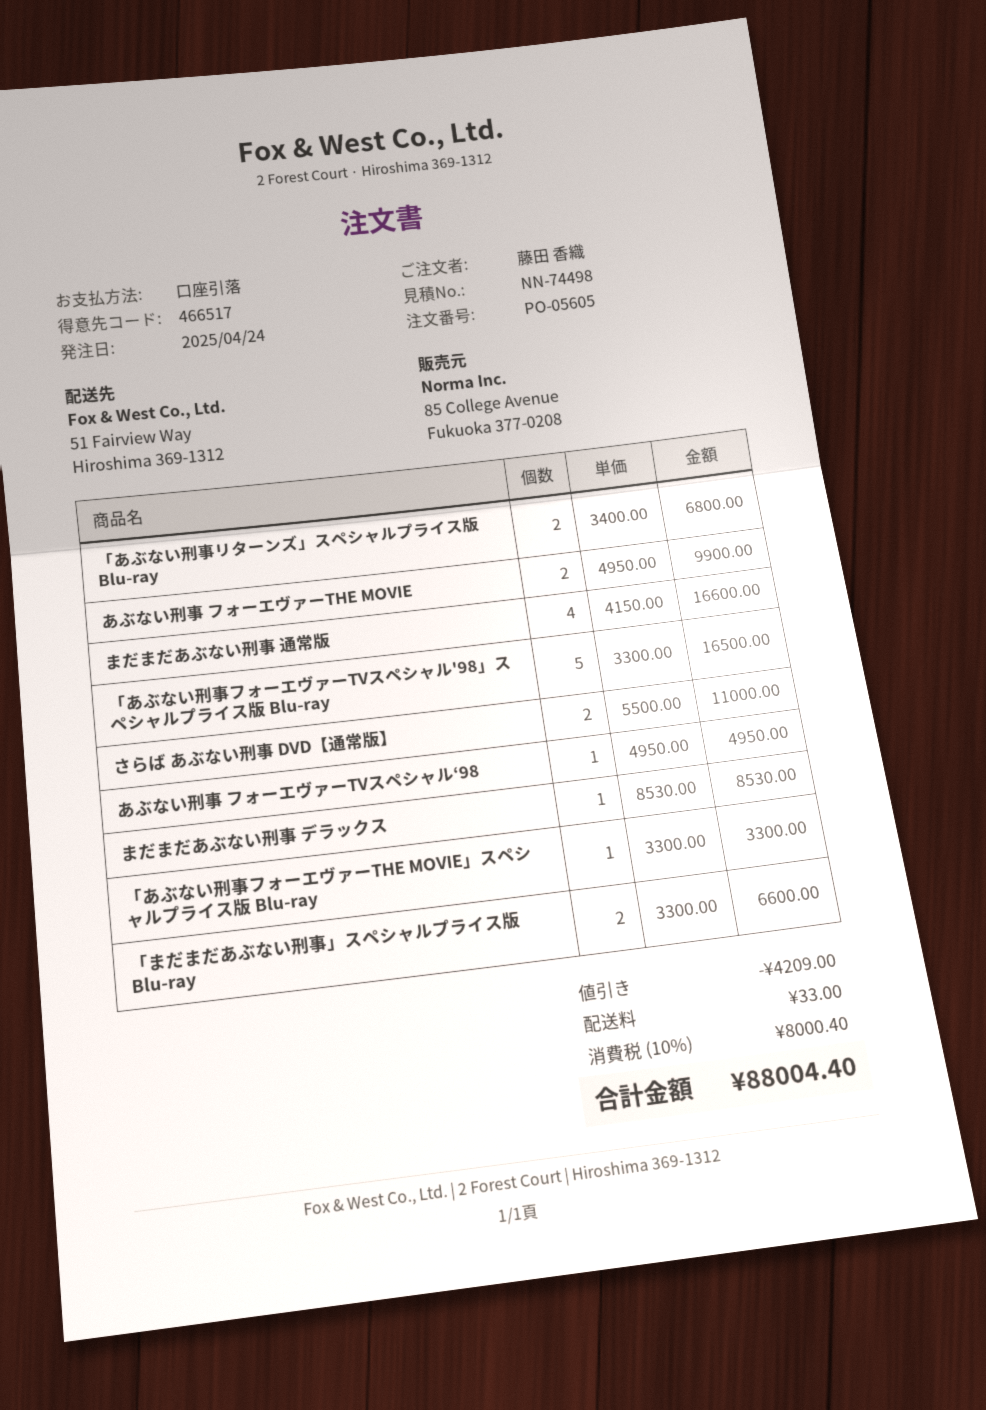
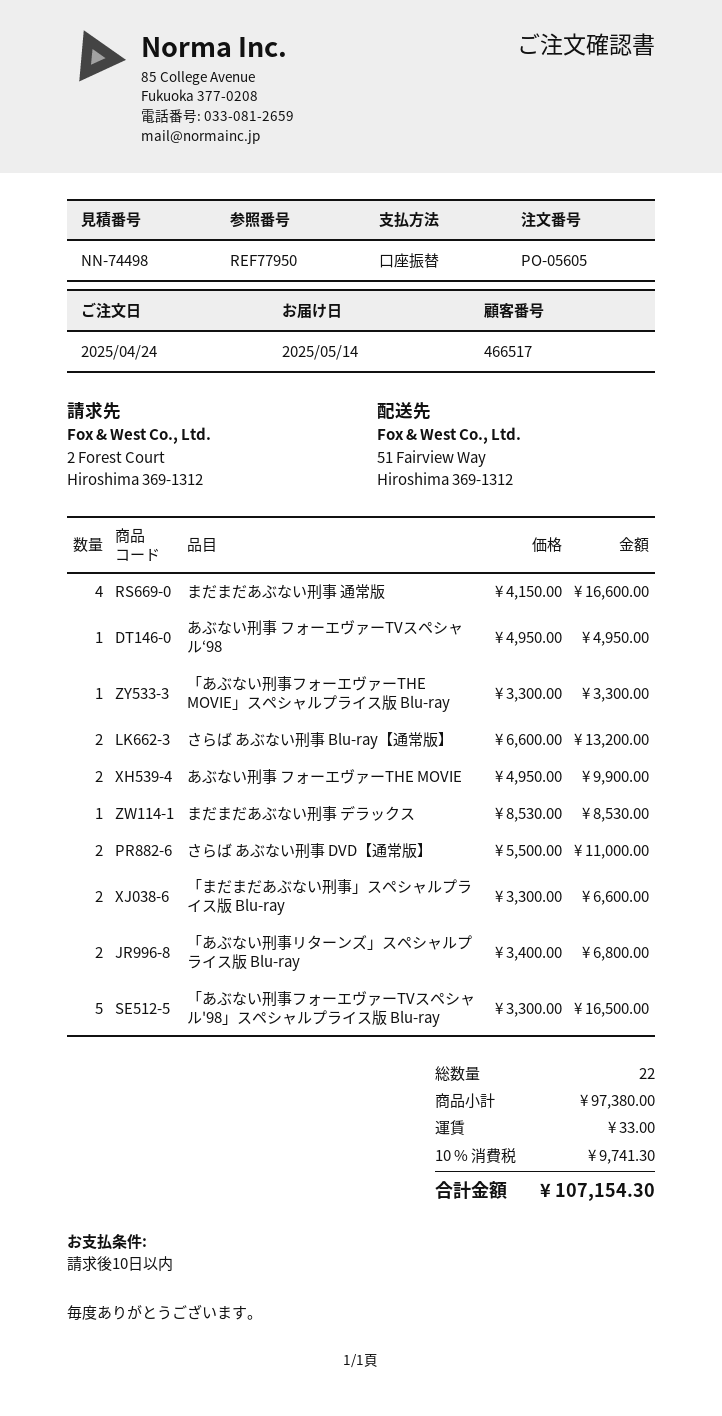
さらば あぶない刑事 Blu-ray【通常版】: none -> 2 x 6600.00 = 13200.00
discount: 4209.00 -> none
tax: 10% = 8000.40 -> 10% = 9741.30
total: 88004.40 -> 107154.30

